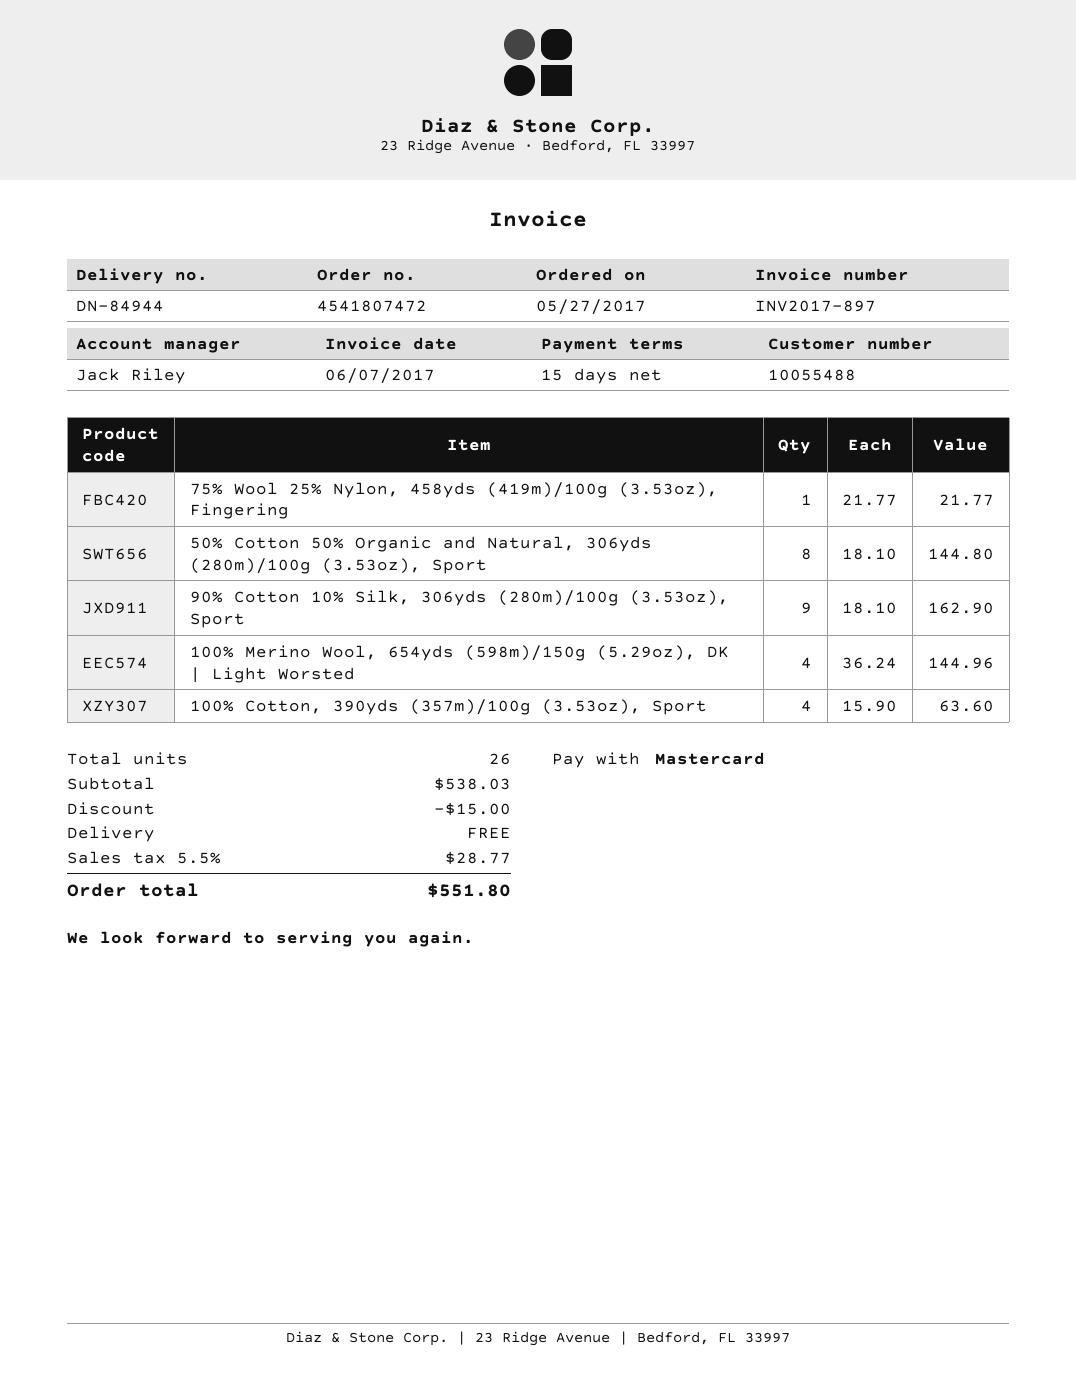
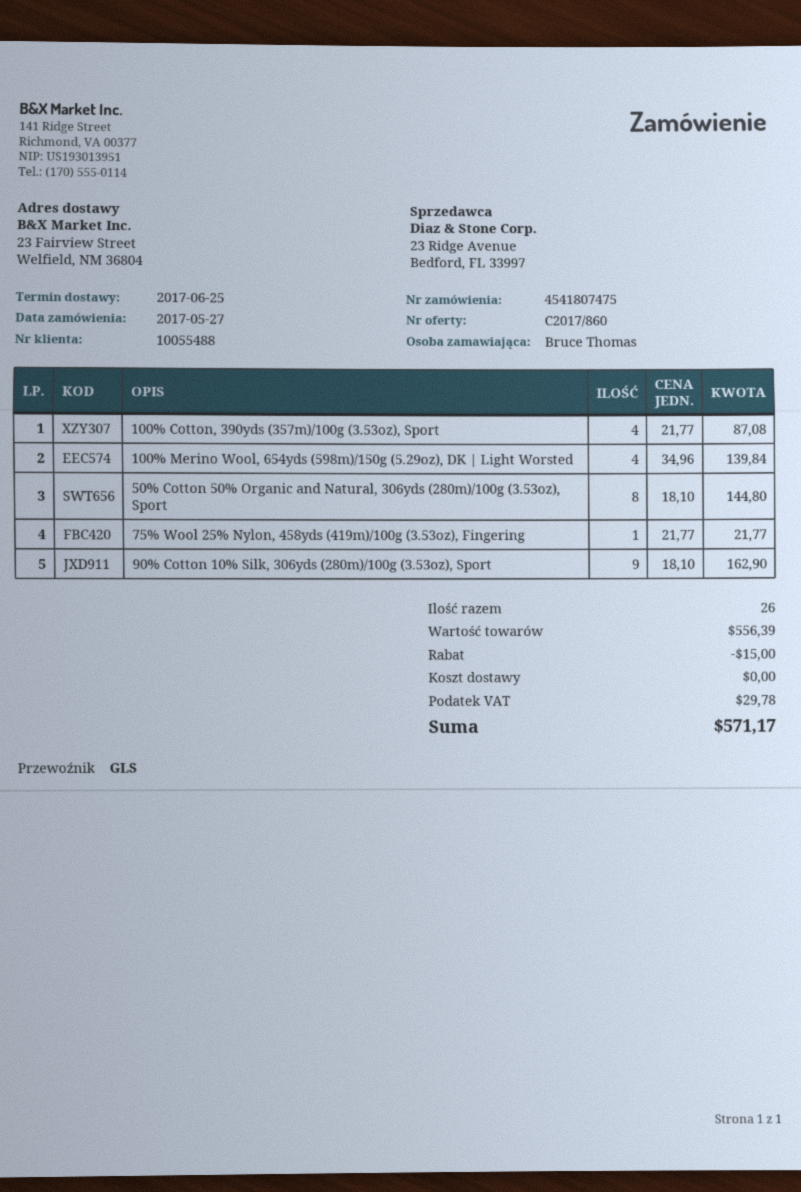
order number: 4541807472 -> 4541807475
100% Merino Wool, 654yds (598m)/150g (5.29oz), DK | Light Worsted: 4 x 36.24 = 144.96 -> 4 x 34.96 = 139.84
100% Cotton, 390yds (357m)/100g (3.53oz), Sport: 4 x 15.90 = 63.60 -> 4 x 21.77 = 87.08
subtotal: 538.03 -> 556.39
tax: 28.77 -> 29.78
total: 551.80 -> 571.17

